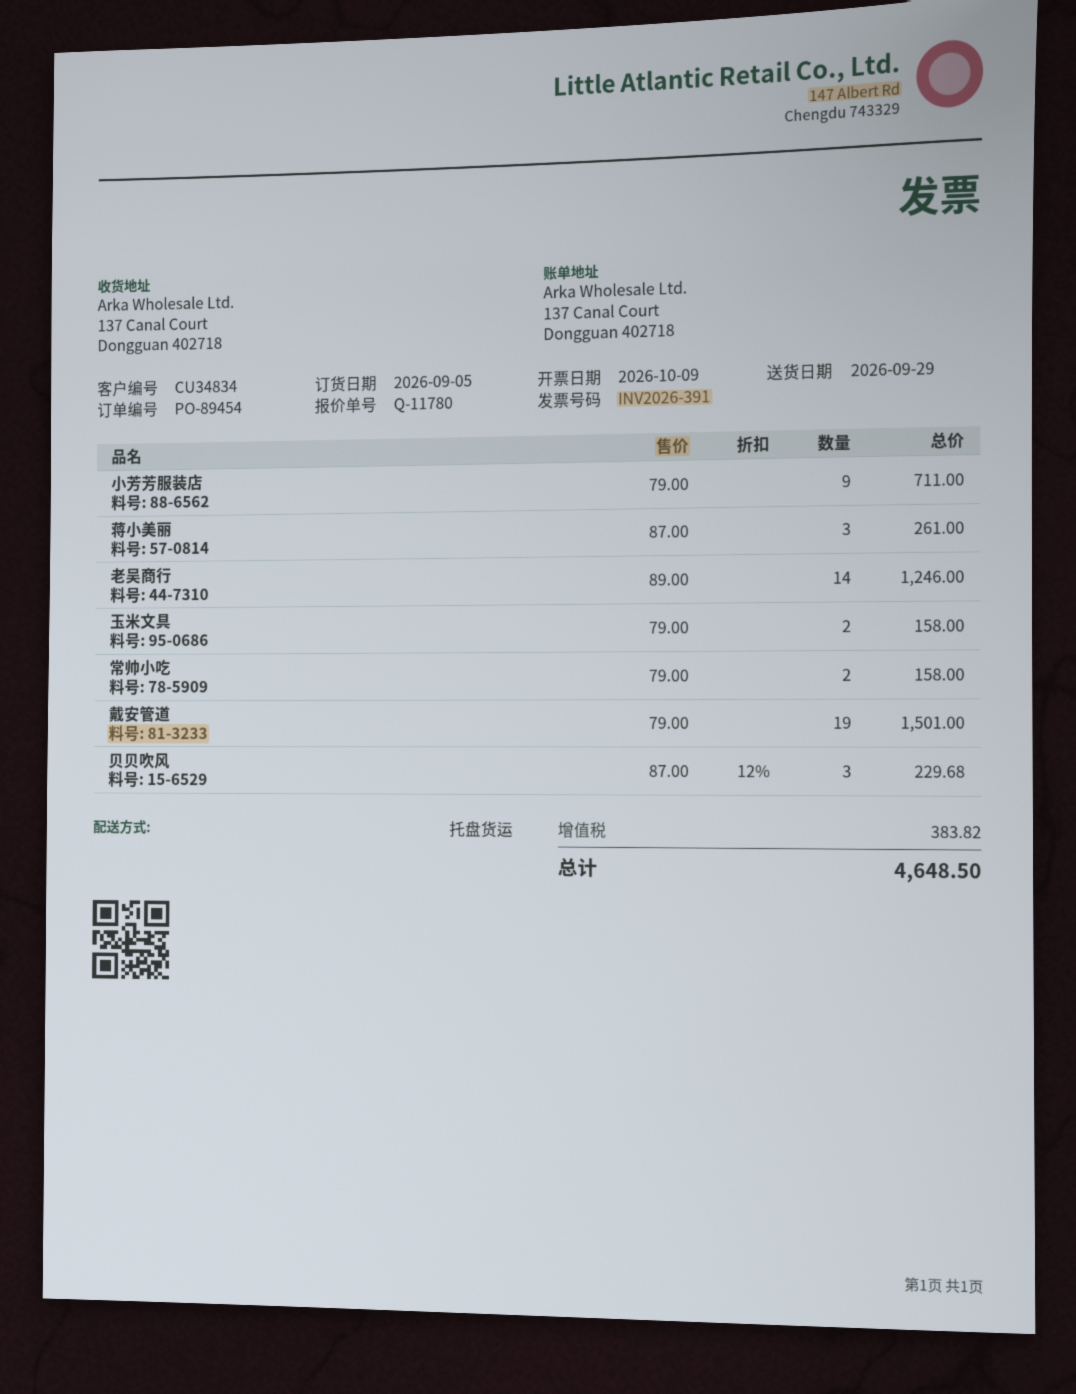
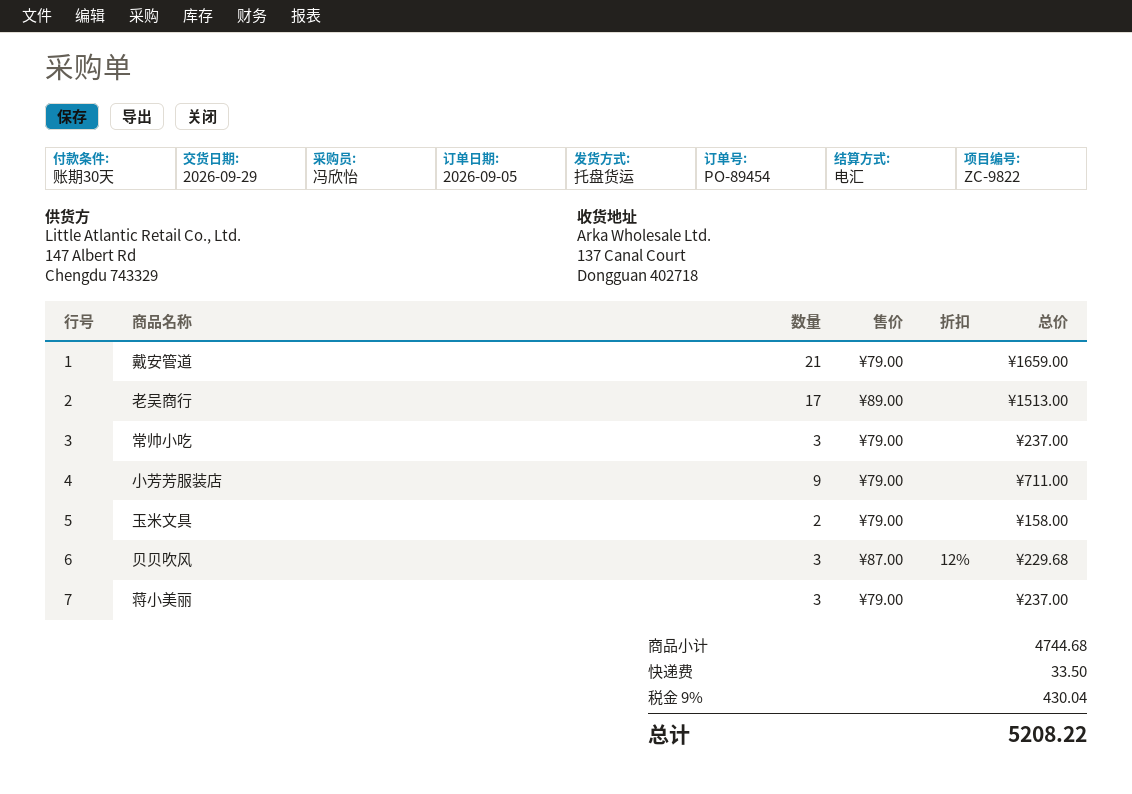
蒋小美丽: 3 x 87.00 = 261.00 -> 3 x 79.00 = 237.00
老吴商行: 14 x 89.00 = 1246.00 -> 17 x 89.00 = 1513.00
常帅小吃: 2 x 79.00 = 158.00 -> 3 x 79.00 = 237.00
戴安管道: 19 x 79.00 = 1501.00 -> 21 x 79.00 = 1659.00
shipping: none -> 33.50
tax: 383.82 -> 430.04
total: 4648.50 -> 5208.22

